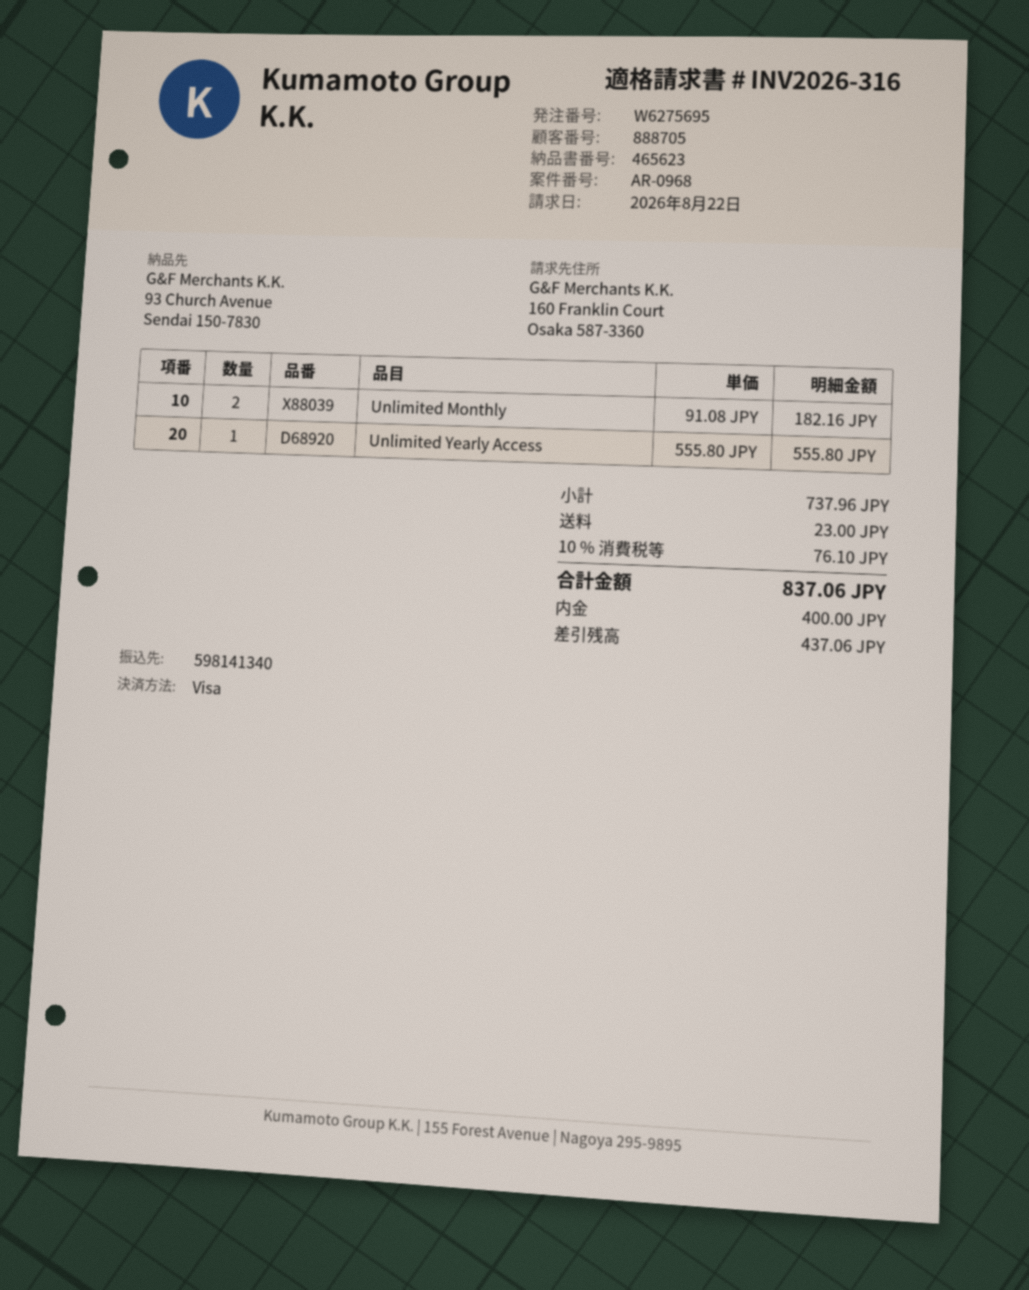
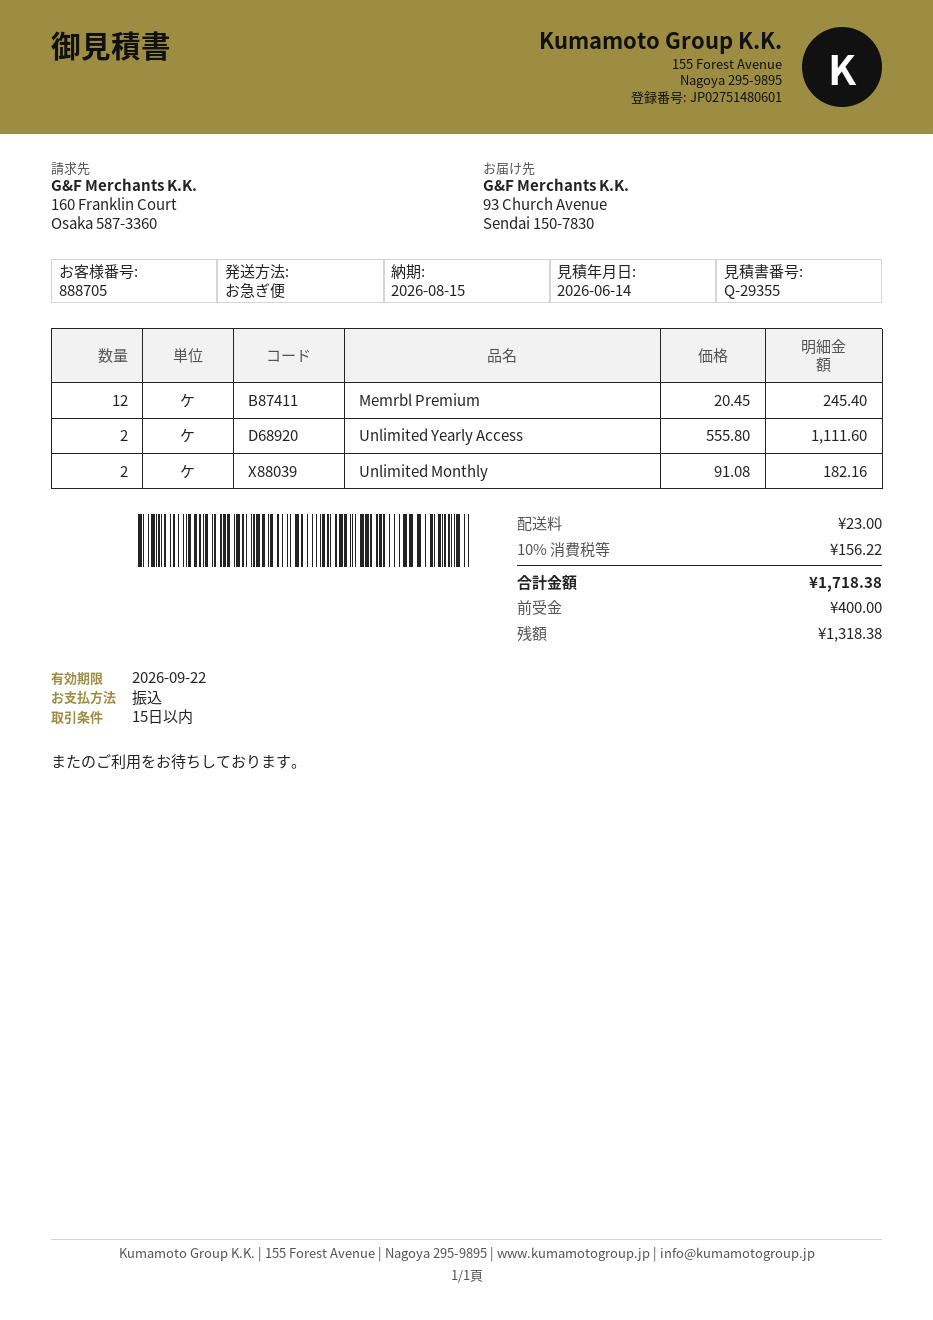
payment method: Visa -> bank transfer
Unlimited Yearly Access: 1 x 555.80 = 555.80 -> 2 x 555.80 = 1111.60
Memrbl Premium: none -> 12 x 20.45 = 245.40
tax: 10% = 76.10 -> 10% = 156.22
total: 837.06 -> 1718.38
balance: 437.06 -> 1318.38

